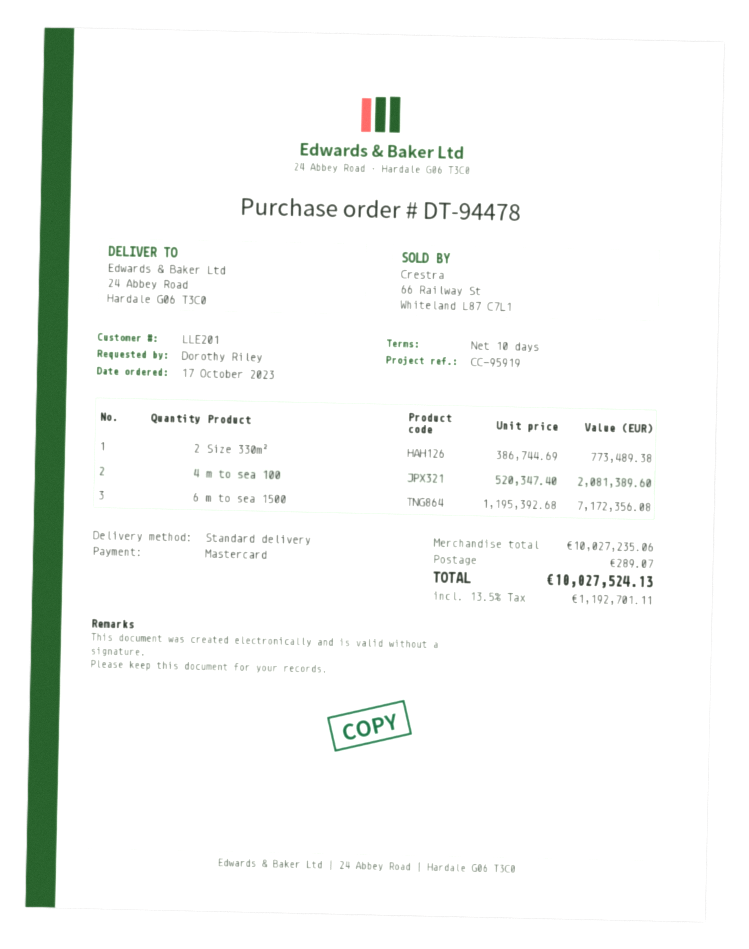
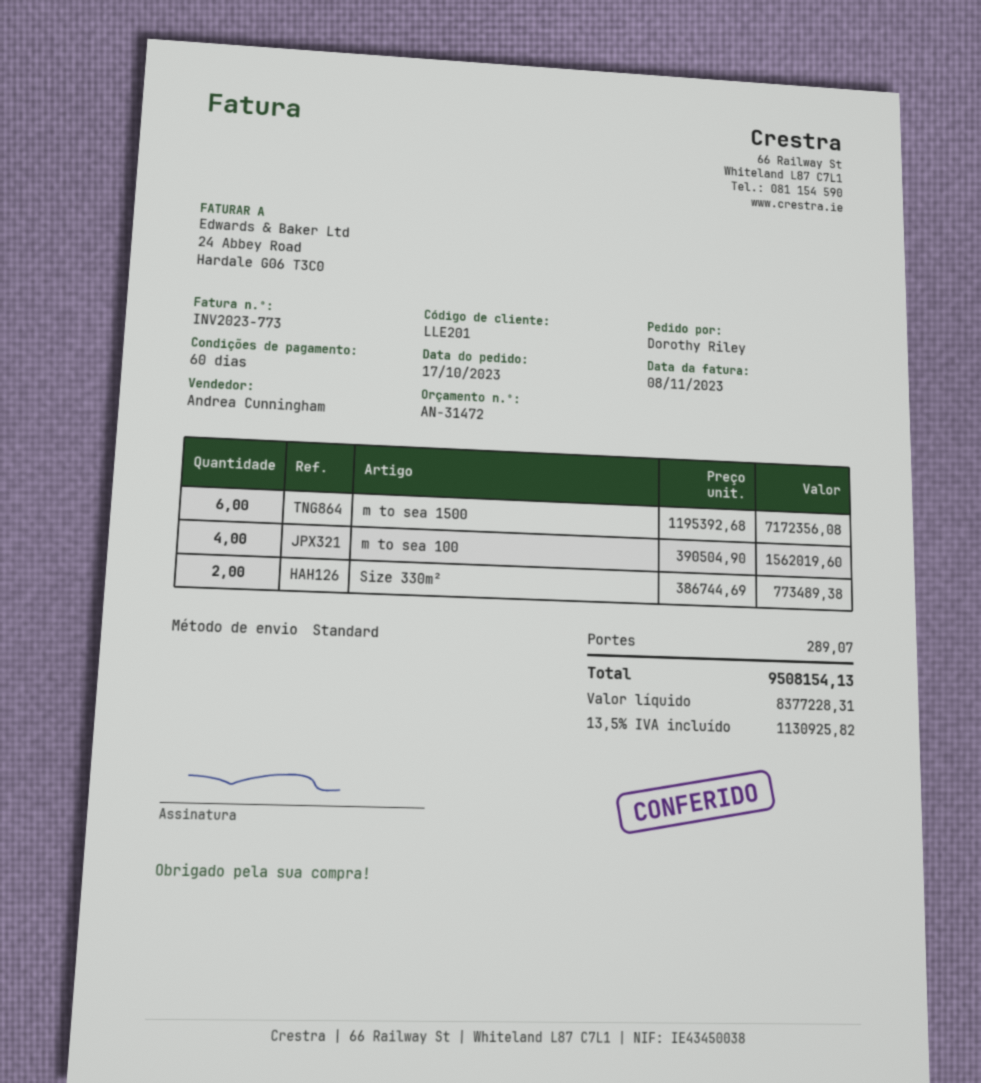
payment terms: 10 days -> 60 days
m to sea 100: 4 x 520347.40 = 2081389.60 -> 4 x 390504.90 = 1562019.60
tax: 13.5% = 1192701.11 -> 13.5% = 1130925.82
total: 10027524.13 -> 9508154.13

